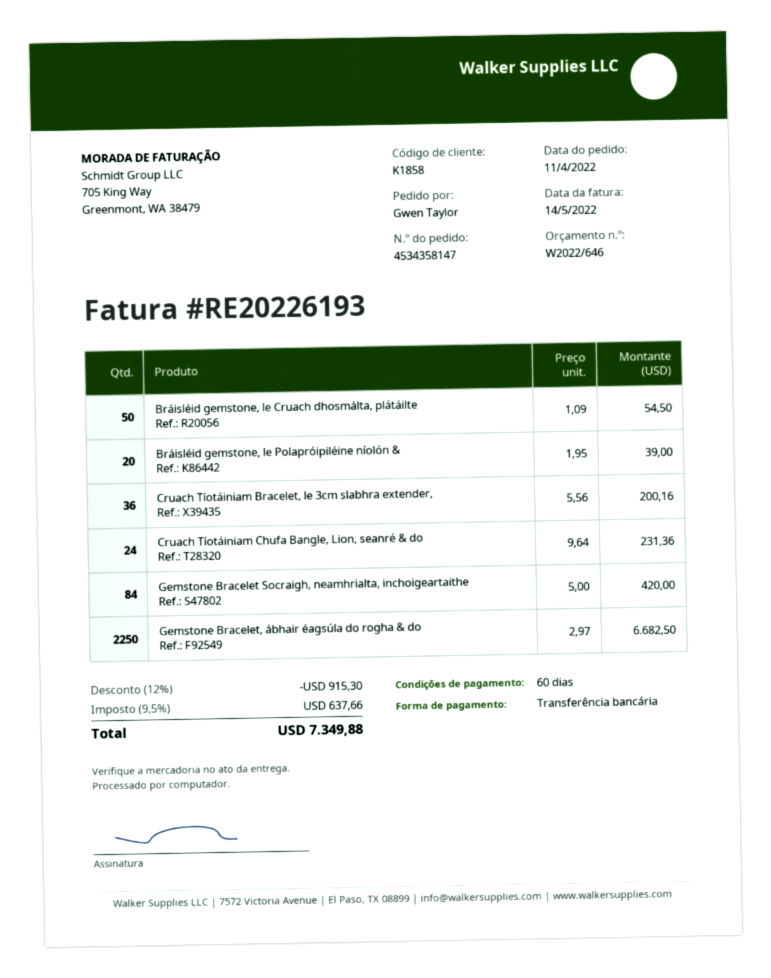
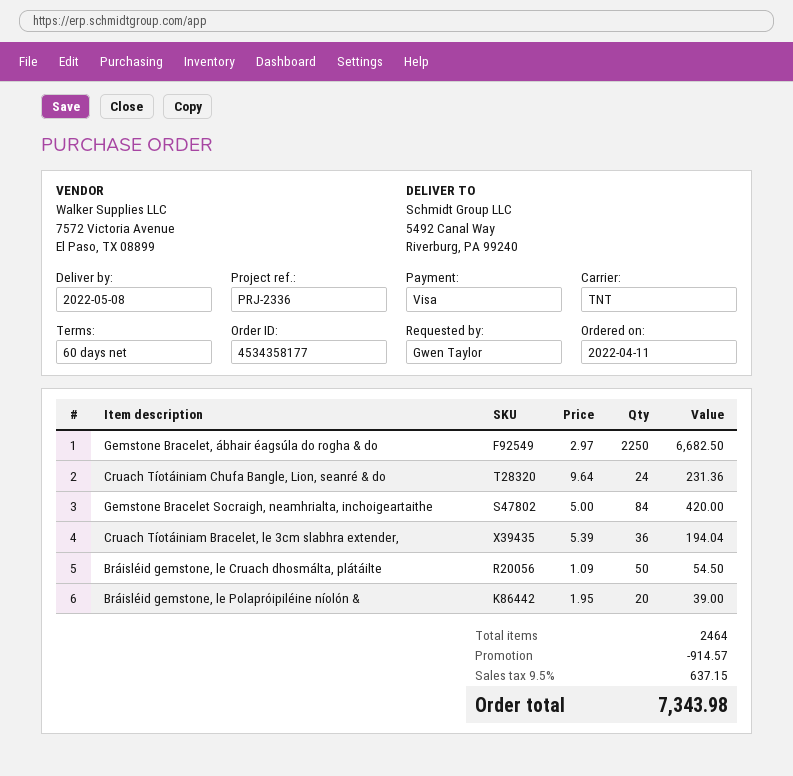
order number: 4534358147 -> 4534358177
payment method: bank transfer -> Visa
Cruach Tíotáiniam Bracelet, le 3cm slabhra extender,: 36 x 5.56 = 200.16 -> 36 x 5.39 = 194.04
discount: 915.30 -> 914.57
tax: 9.5% = 637.66 -> 9.5% = 637.15
total: 7349.88 -> 7343.98

